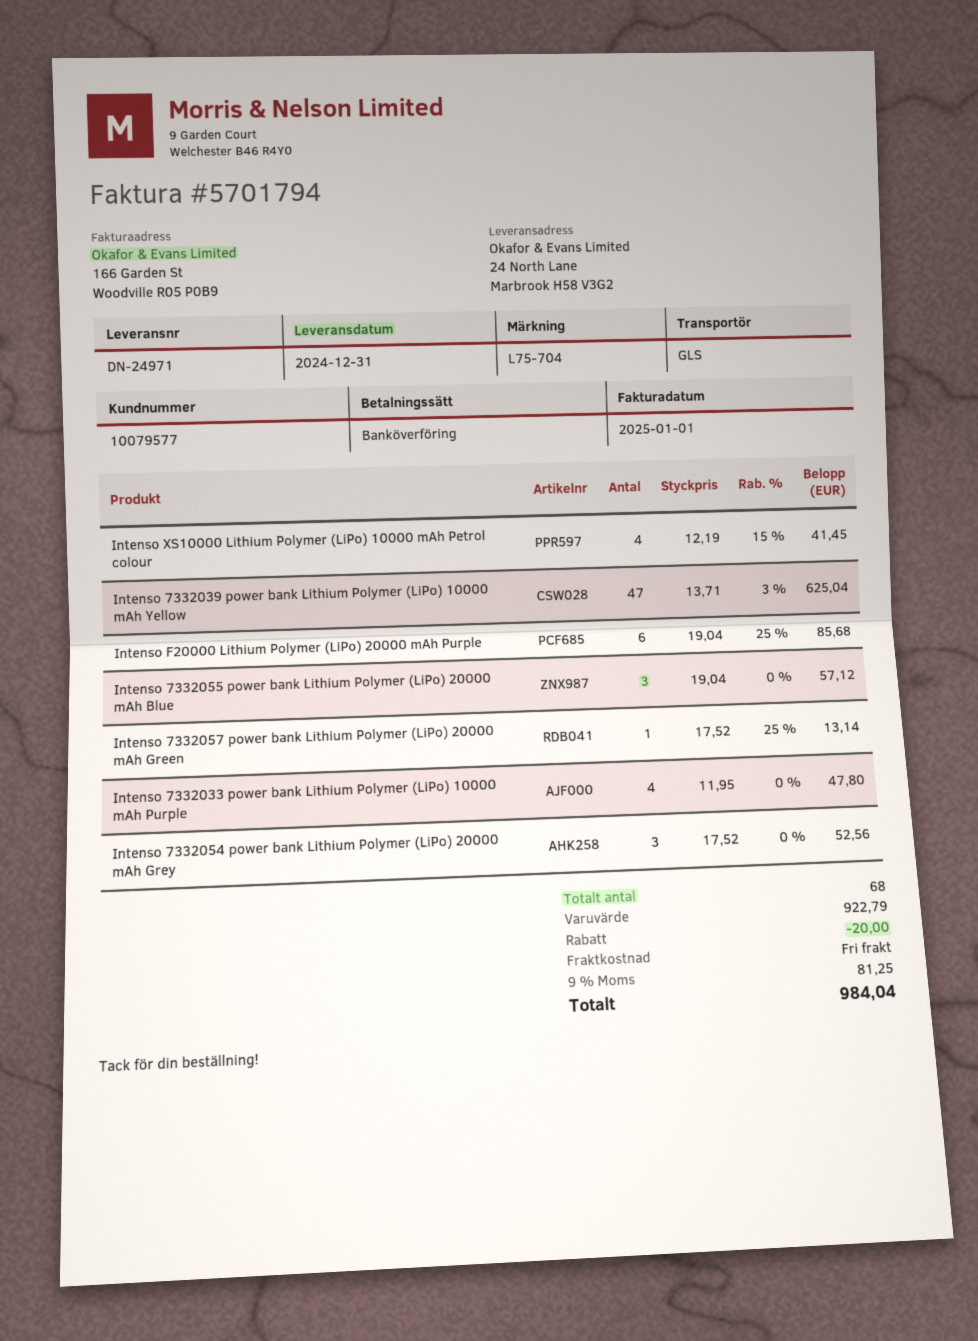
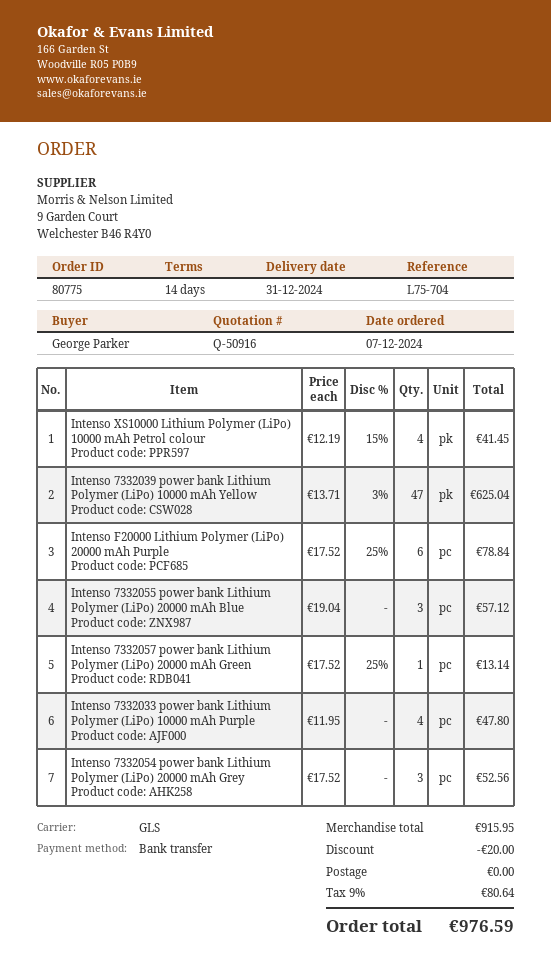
Intenso F20000 Lithium Polymer (LiPo) 20000 mAh Purple: 6 x 19.04 - 25% = 85.68 -> 6 x 17.52 - 25% = 78.84
subtotal: 922.79 -> 915.95
tax: 9% = 81.25 -> 9% = 80.64
total: 984.04 -> 976.59

